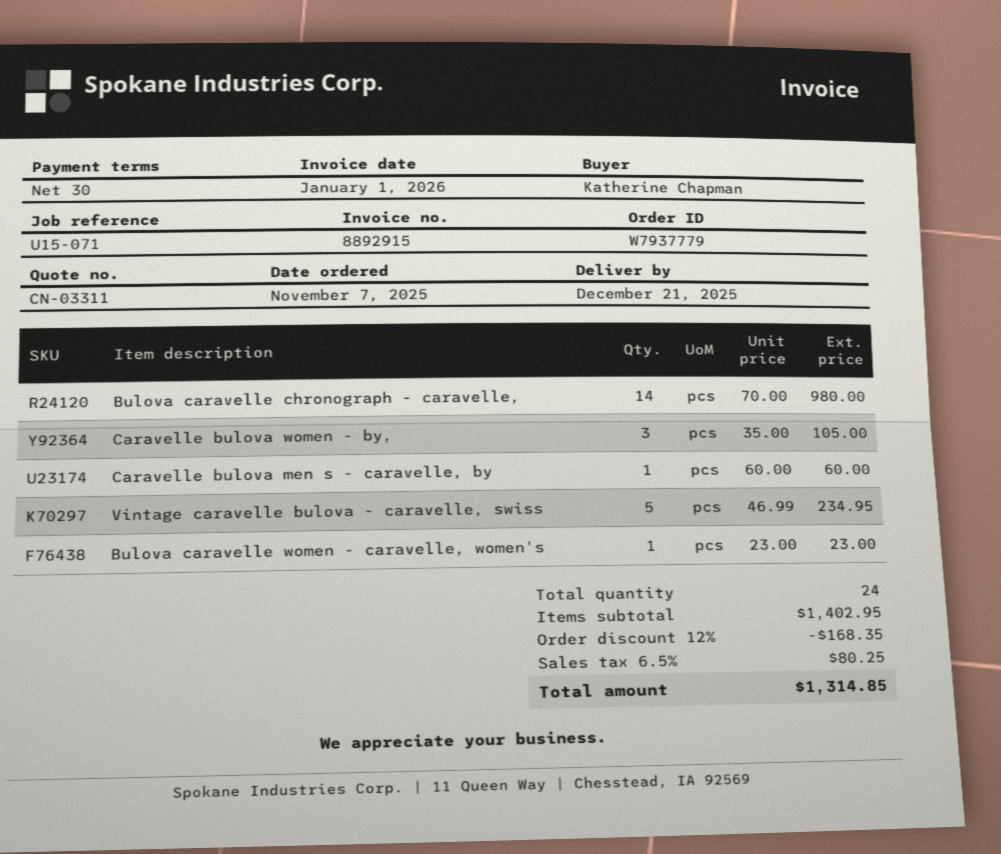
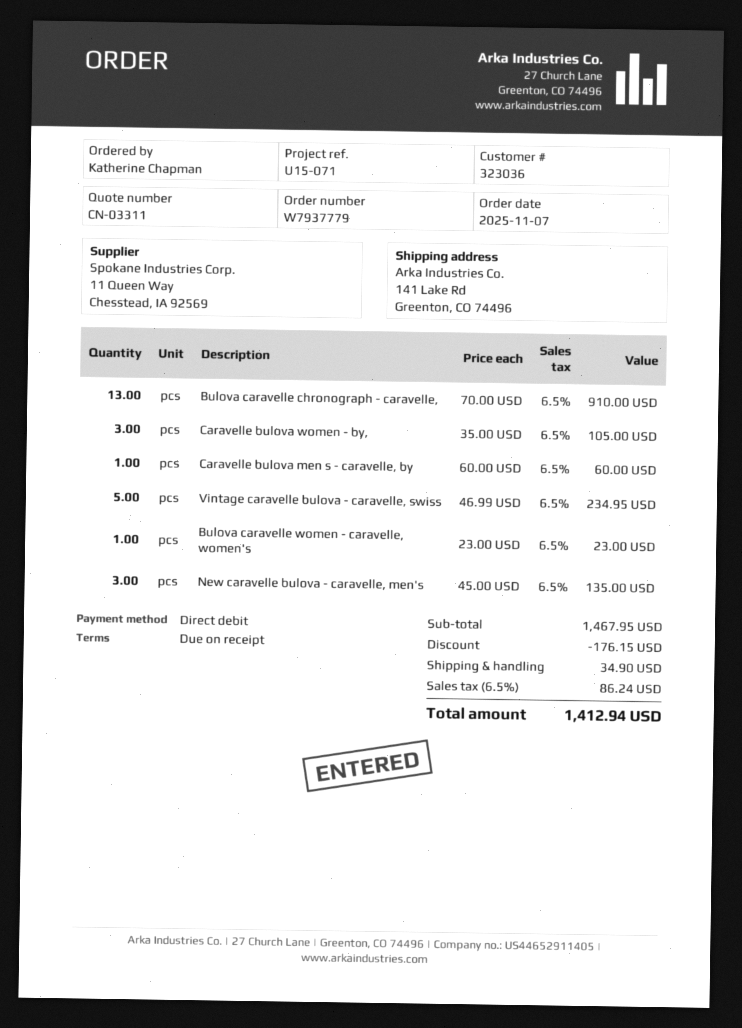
payment terms: 30 days -> on receipt
Bulova caravelle chronograph - caravelle,: 14 x 70.00 = 980.00 -> 13 x 70.00 = 910.00
New caravelle bulova - caravelle, men's: none -> 3 x 45.00 = 135.00
subtotal: 1402.95 -> 1467.95
discount: 168.35 -> 176.15
shipping: none -> 34.90
tax: 6.5% = 80.25 -> 6.5% = 86.24
total: 1314.85 -> 1412.94

